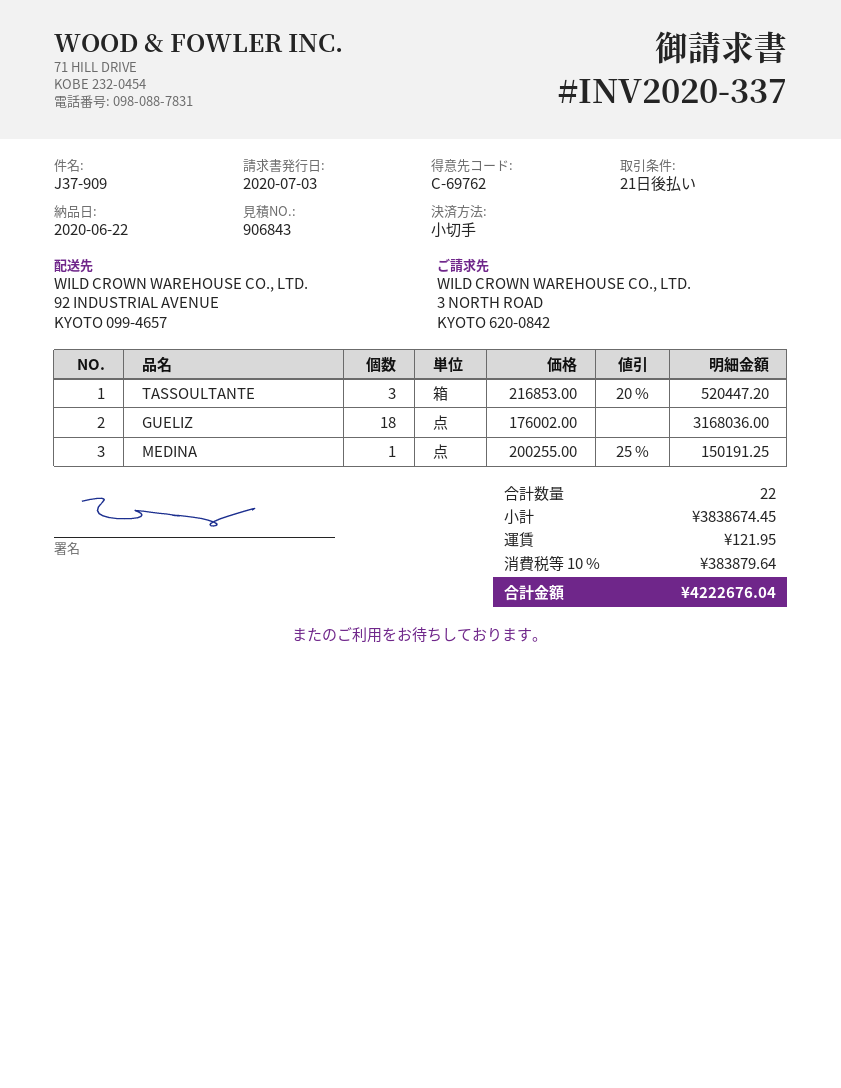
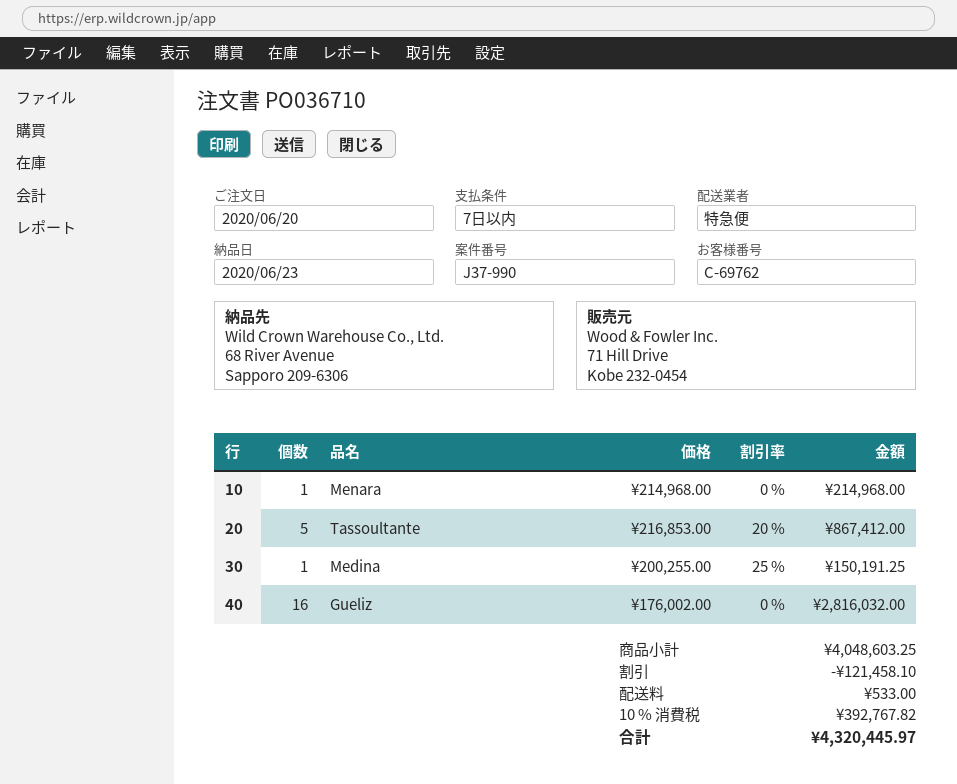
delivery date: 2020-06-22 -> 2020-06-23
payment terms: 21 days -> 7 days
reference: J37-909 -> J37-990
ship to: 92 INDUSTRIAL AVENUE, KYOTO 099-4657 -> 68 River Avenue, Sapporo 209-6306
TASSOULTANTE: 3 x 216853.00 - 20% = 520447.20 -> 5 x 216853.00 - 20% = 867412.00
GUELIZ: 18 x 176002.00 = 3168036.00 -> 16 x 176002.00 = 2816032.00
Menara: none -> 1 x 214968.00 = 214968.00
subtotal: 3838674.45 -> 4048603.25
discount: none -> 121458.10
shipping: 121.95 -> 533.00
tax: 10% = 383879.64 -> 10% = 392767.82
total: 4222676.04 -> 4320445.97

